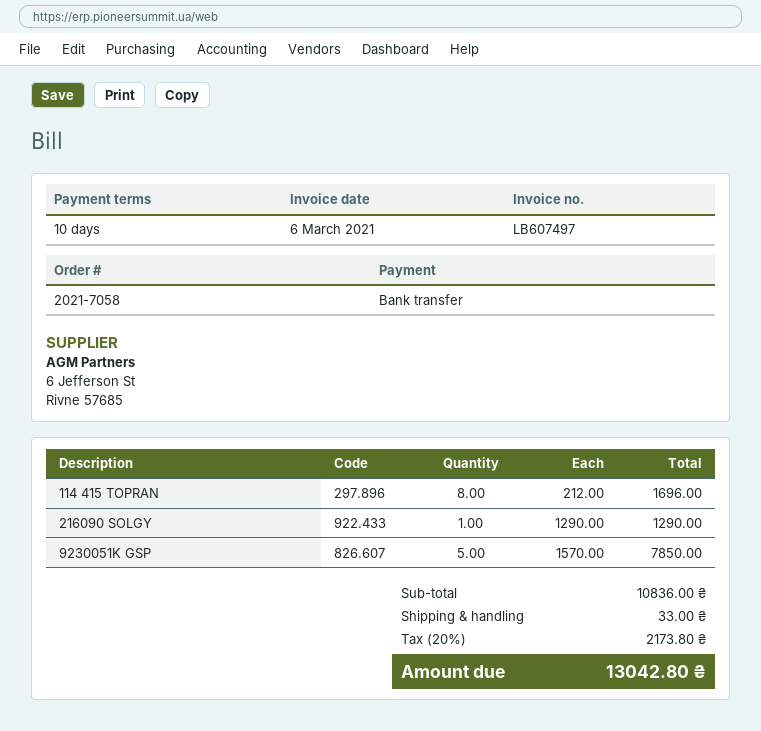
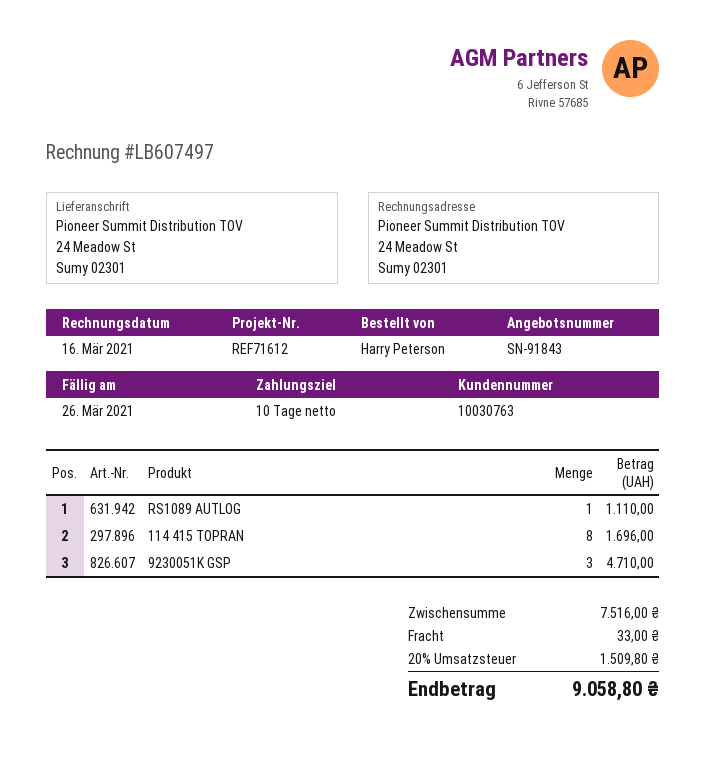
invoice date: 2021-03-06 -> 2021-03-16
216090 SOLGY: 1 for 1290.00 -> none
9230051K GSP: 5 for 7850.00 -> 3 for 4710.00
RS1089 AUTLOG: none -> 1 for 1110.00
subtotal: 10836.00 -> 7516.00
tax: 20% = 2173.80 -> 20% = 1509.80
total: 13042.80 -> 9058.80

